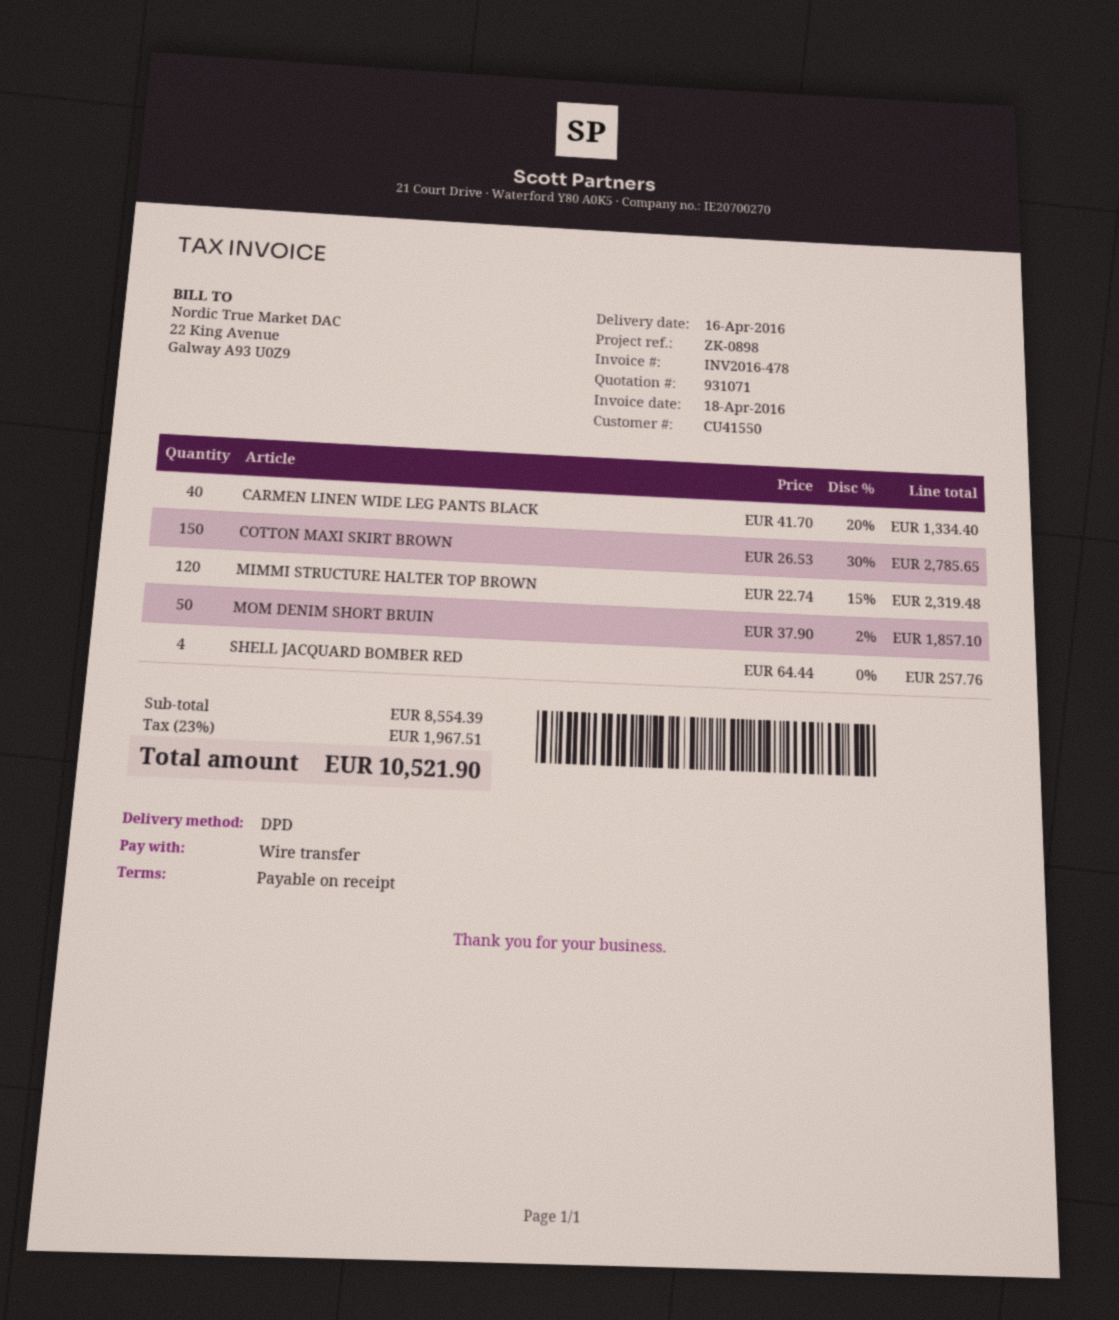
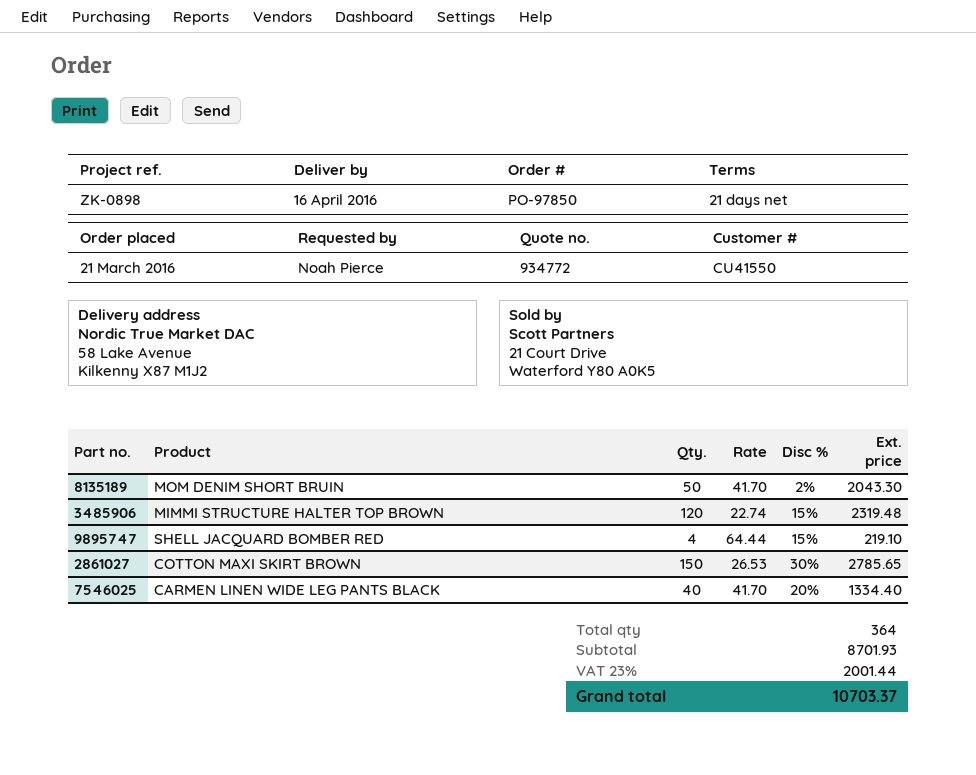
quote number: 931071 -> 934772
payment terms: on receipt -> 21 days
MOM DENIM SHORT BRUIN: 50 x 37.90 - 2% = 1857.10 -> 50 x 41.70 - 2% = 2043.30
SHELL JACQUARD BOMBER RED: 4 x 64.44 = 257.76 -> 4 x 64.44 - 15% = 219.10
subtotal: 8554.39 -> 8701.93
tax: 23% = 1967.51 -> 23% = 2001.44
total: 10521.90 -> 10703.37

